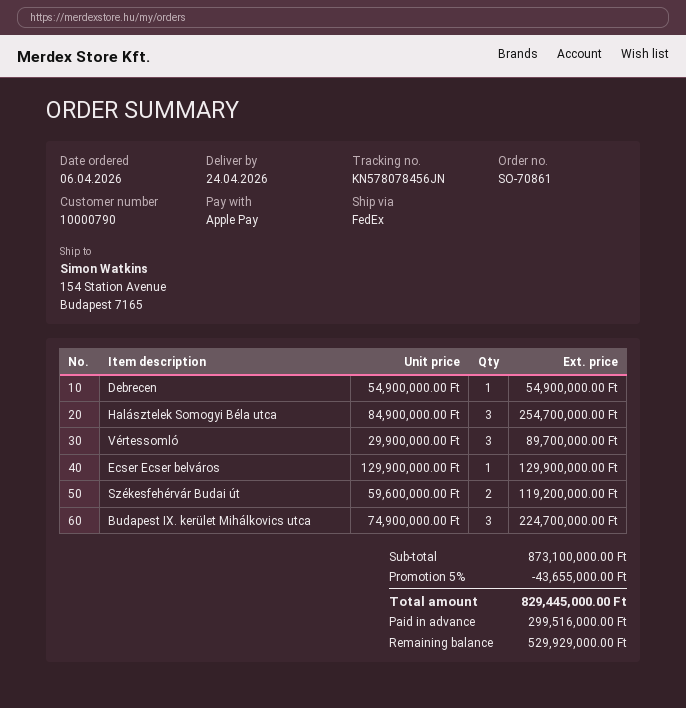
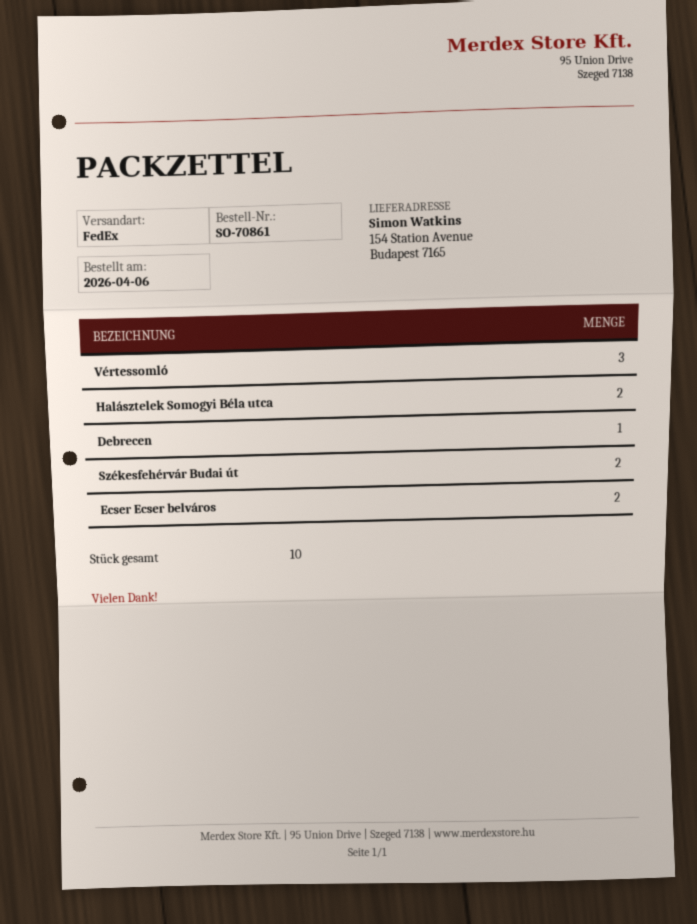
Halásztelek Somogyi Béla utca: 3 -> 2
Ecser Ecser belváros: 1 -> 2
Budapest IX. kerület Mihálkovics utca: 3 -> none

